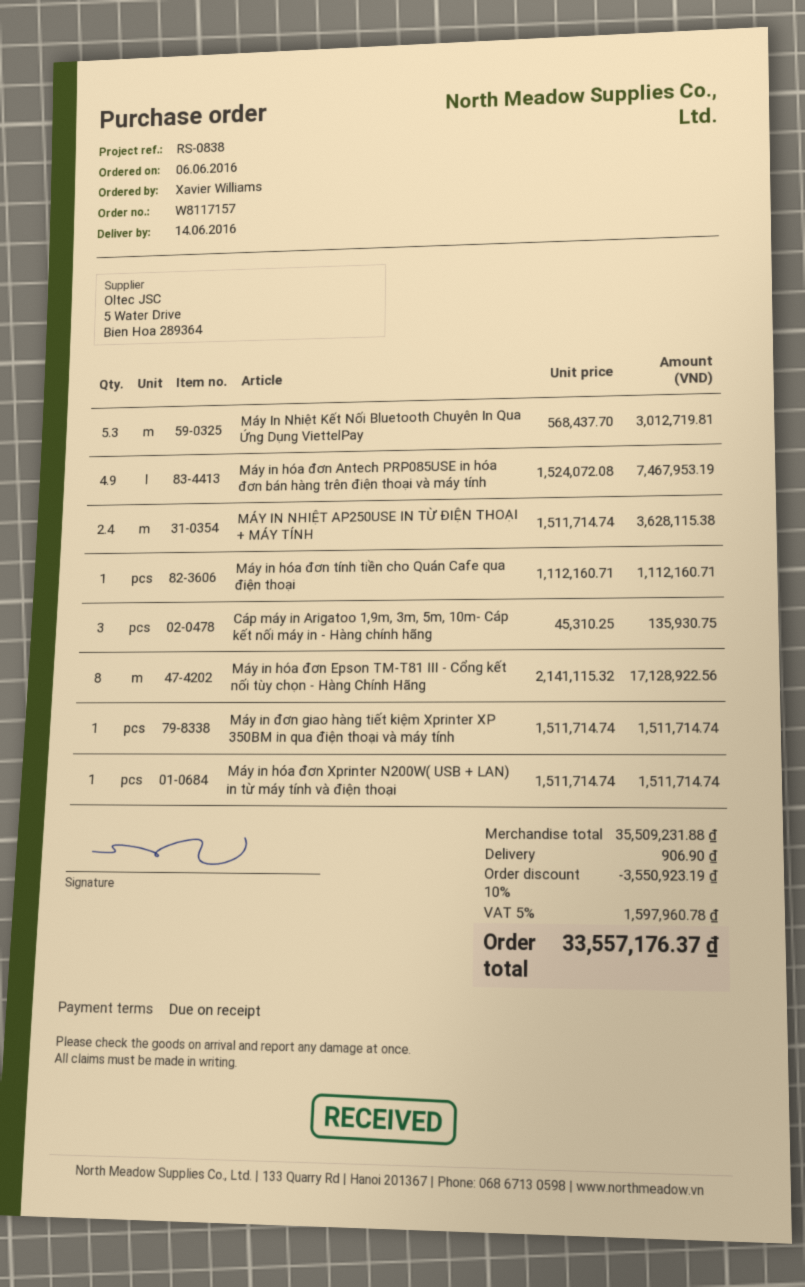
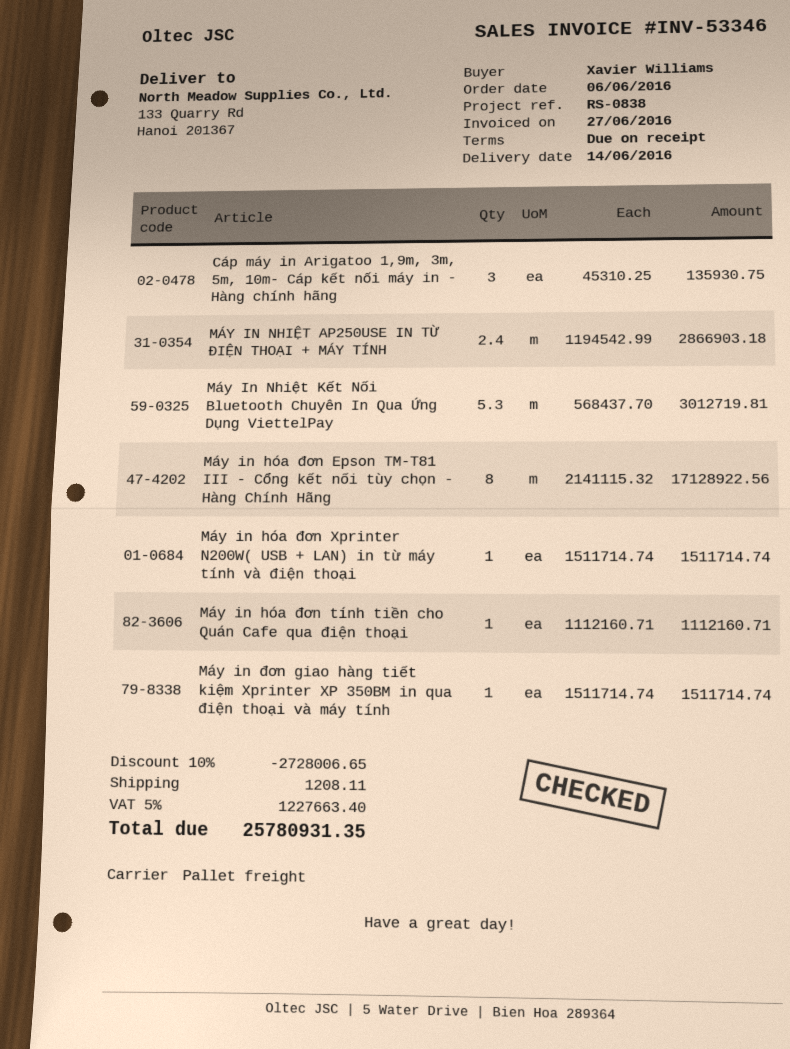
Máy in hóa đơn Antech PRP085USE in hóa đơn bán hàng trên điện thoại và máy tính: 4.9 x 1524072.08 = 7467953.19 -> none
MÁY IN NHIỆT AP250USE IN TỪ ĐIỆN THOẠI + MÁY TÍNH: 2.4 x 1511714.74 = 3628115.38 -> 2.4 x 1194542.99 = 2866903.18
discount: 10% = 3550923.19 -> 10% = 2728006.65
shipping: 906.90 -> 1208.11
tax: 5% = 1597960.78 -> 5% = 1227663.40
total: 33557176.37 -> 25780931.35

